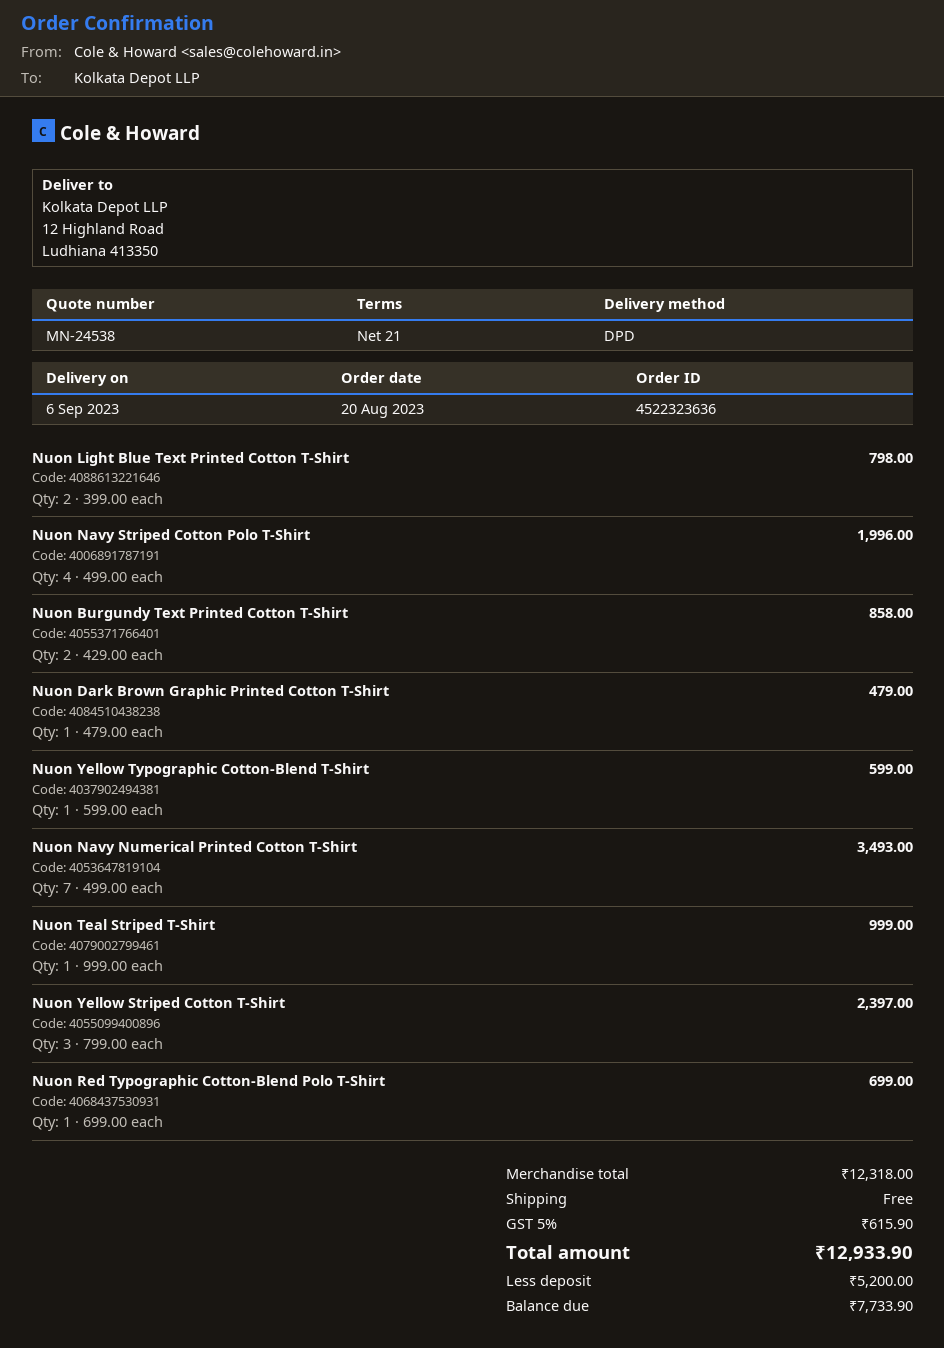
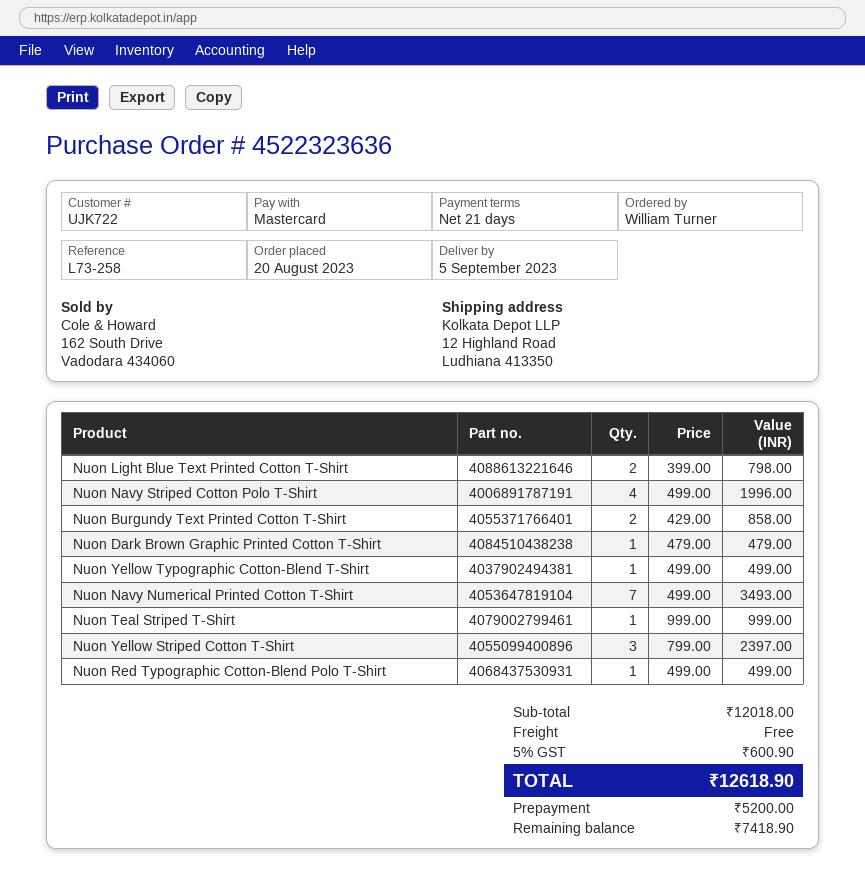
delivery date: 2023-09-06 -> 2023-09-05
Nuon Yellow Typographic Cotton-Blend T-Shirt: 1 x 599.00 = 599.00 -> 1 x 499.00 = 499.00
Nuon Red Typographic Cotton-Blend Polo T-Shirt: 1 x 699.00 = 699.00 -> 1 x 499.00 = 499.00
subtotal: 12318.00 -> 12018.00
tax: 5% = 615.90 -> 5% = 600.90
total: 12933.90 -> 12618.90
balance: 7733.90 -> 7418.90

